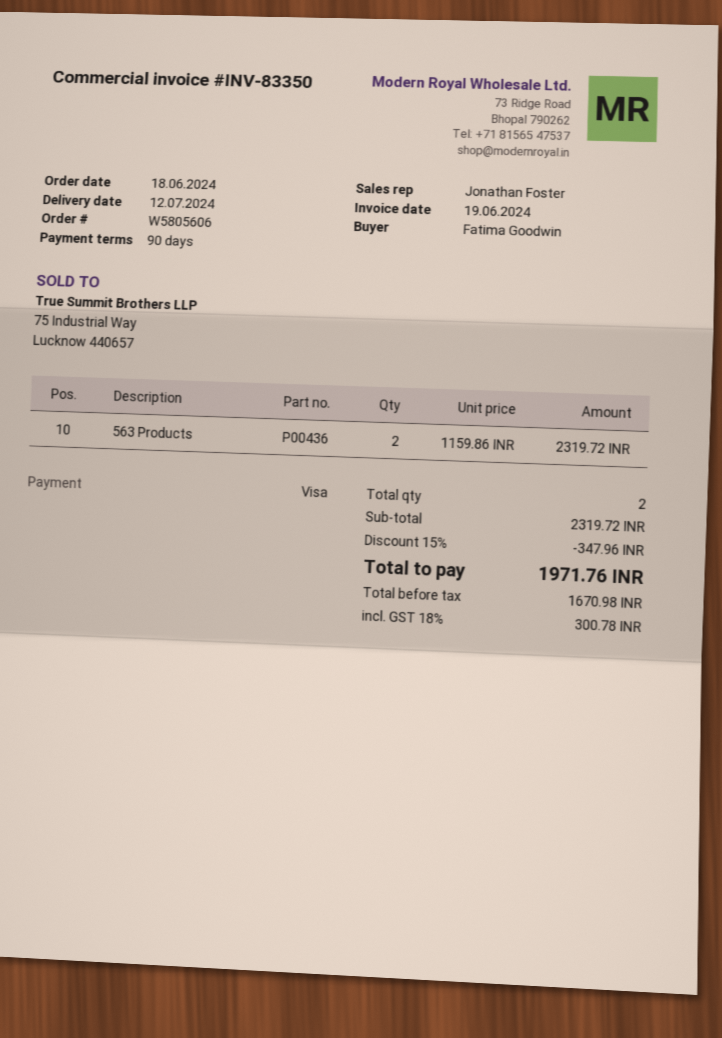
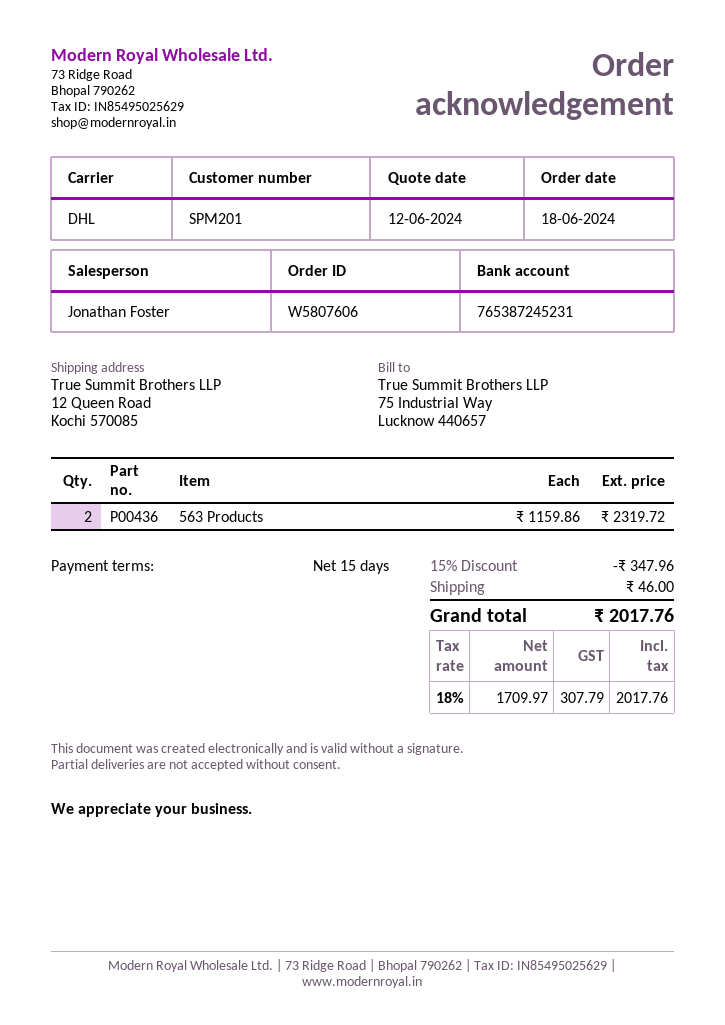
order number: W5805606 -> W5807606
payment terms: 90 days -> 15 days
shipping: none -> 46.00
net: 1670.98 -> 1709.97
tax: 18% = 300.78 -> 18% = 307.79
total: 1971.76 -> 2017.76

